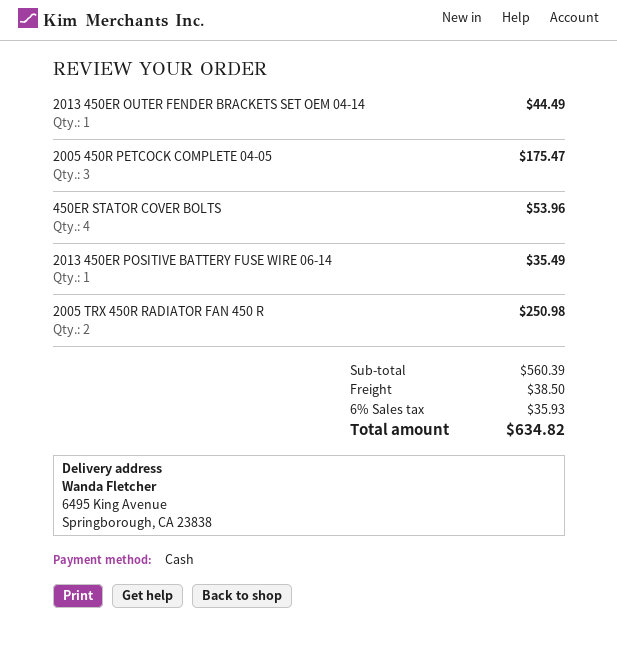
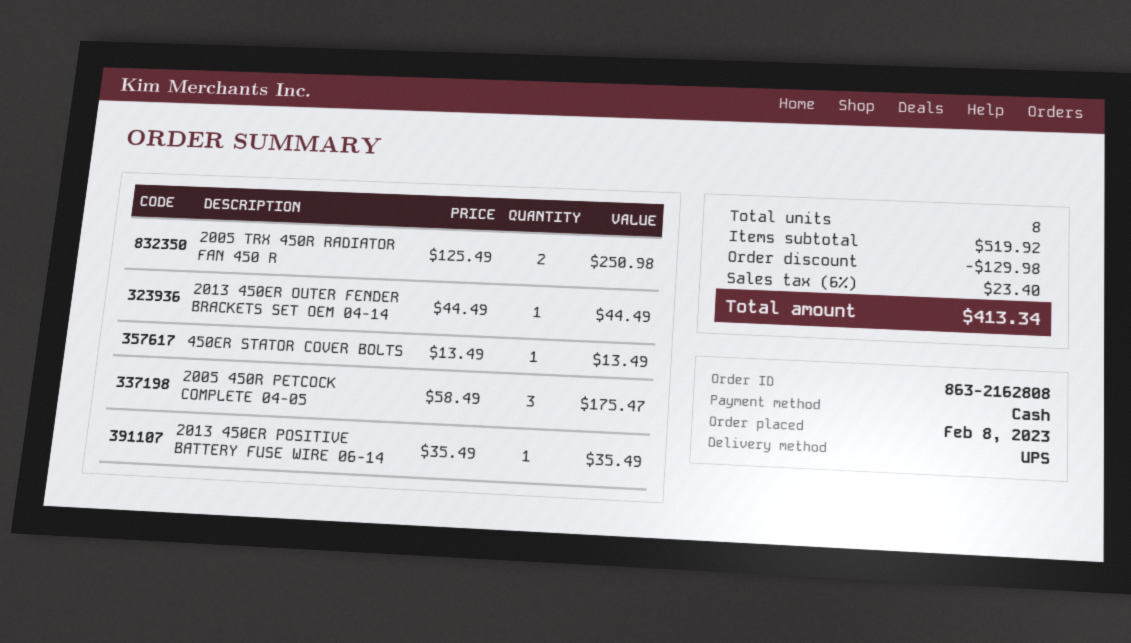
450ER STATOR COVER BOLTS: 4 for 53.96 -> 1 for 13.49
subtotal: 560.39 -> 519.92
discount: none -> 129.98
shipping: 38.50 -> none
tax: 6% = 35.93 -> 6% = 23.40
total: 634.82 -> 413.34

